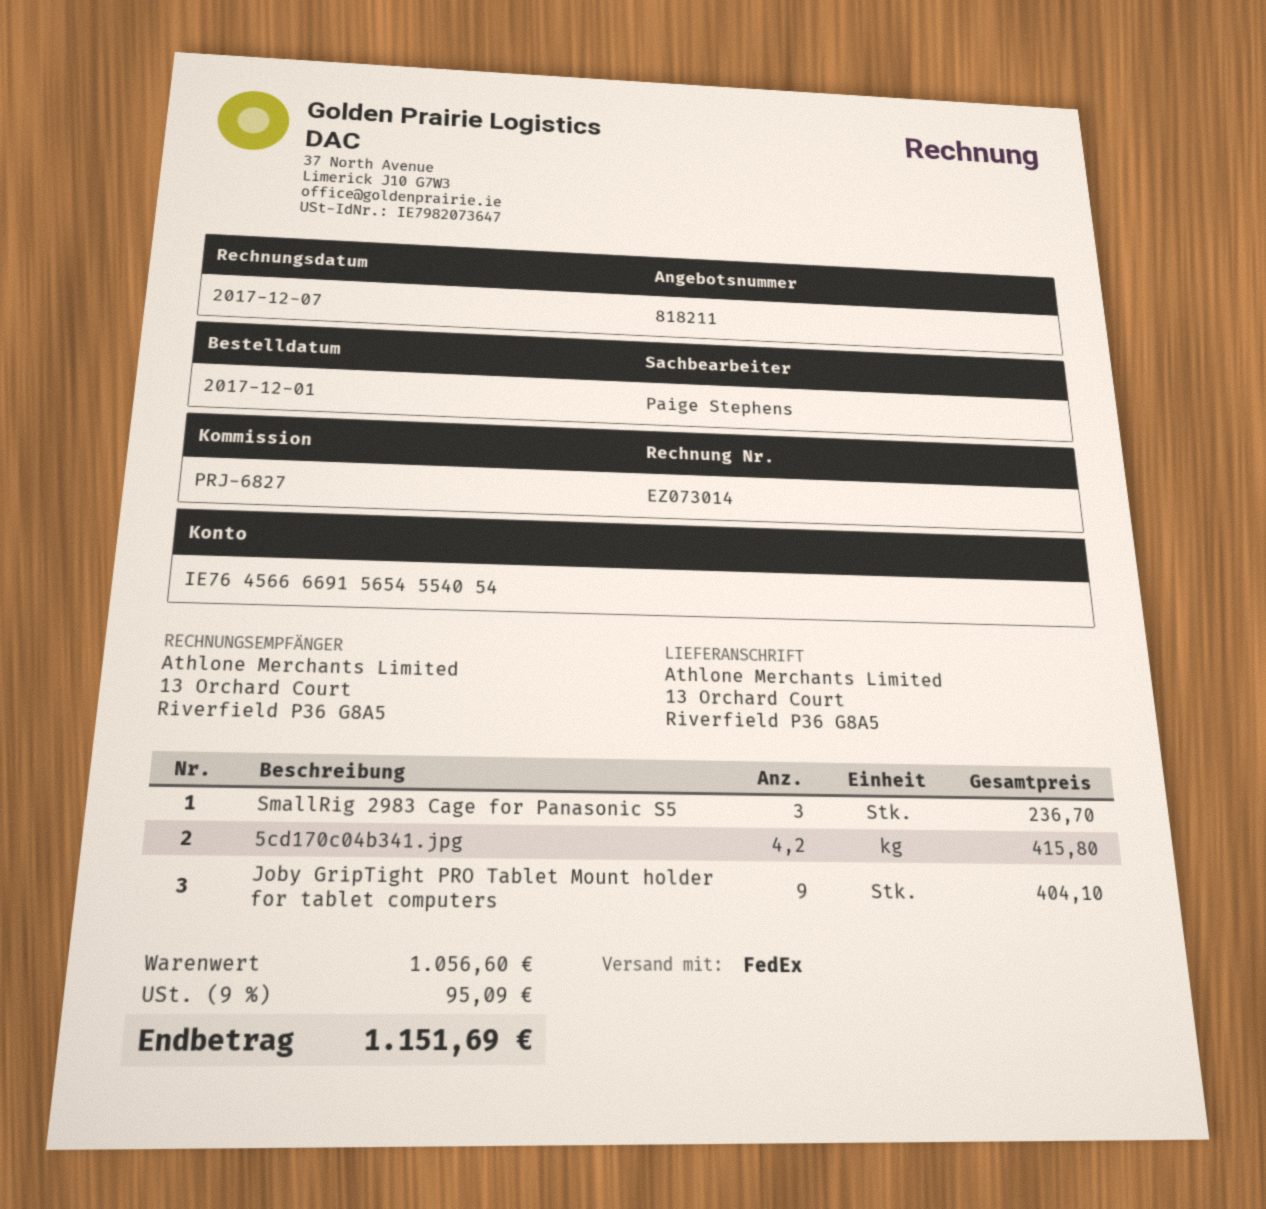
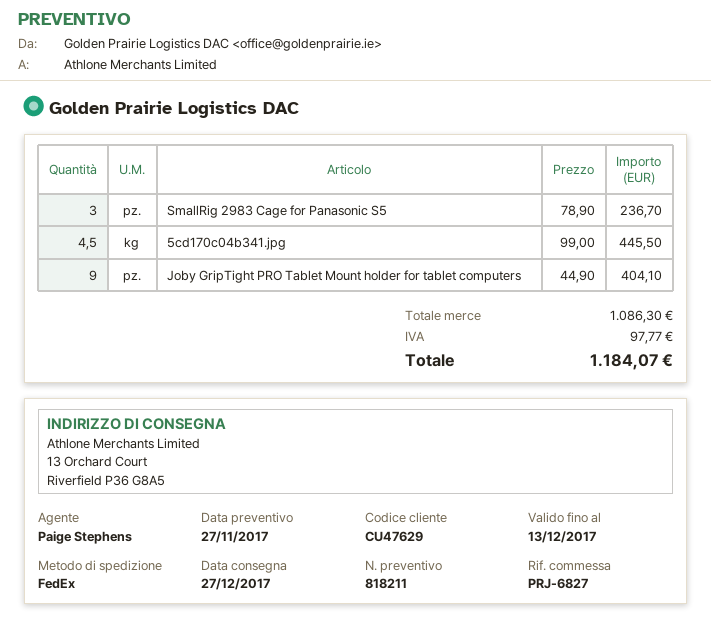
5cd170c04b341.jpg: 4.2 for 415.80 -> 4.5 for 445.50
subtotal: 1056.60 -> 1086.30
tax: 95.09 -> 97.77
total: 1151.69 -> 1184.07

